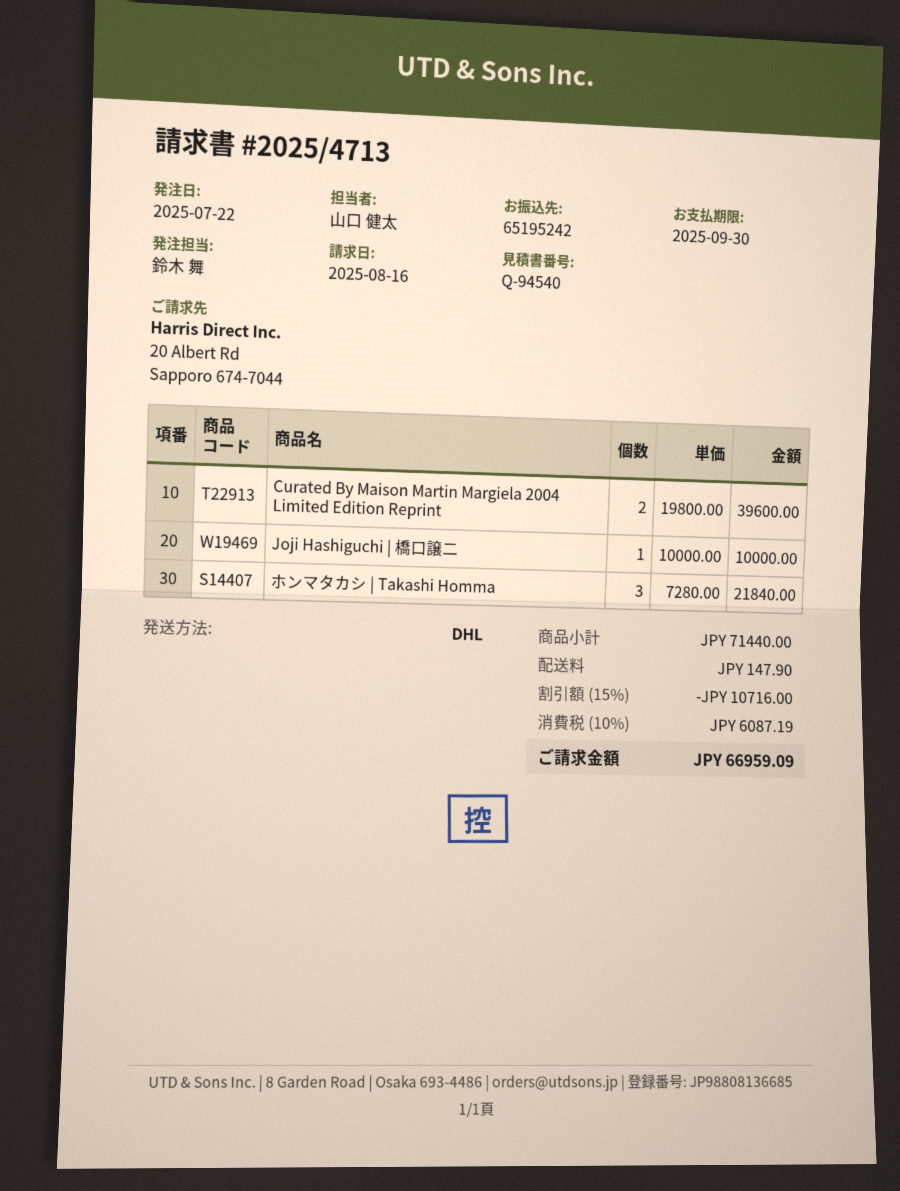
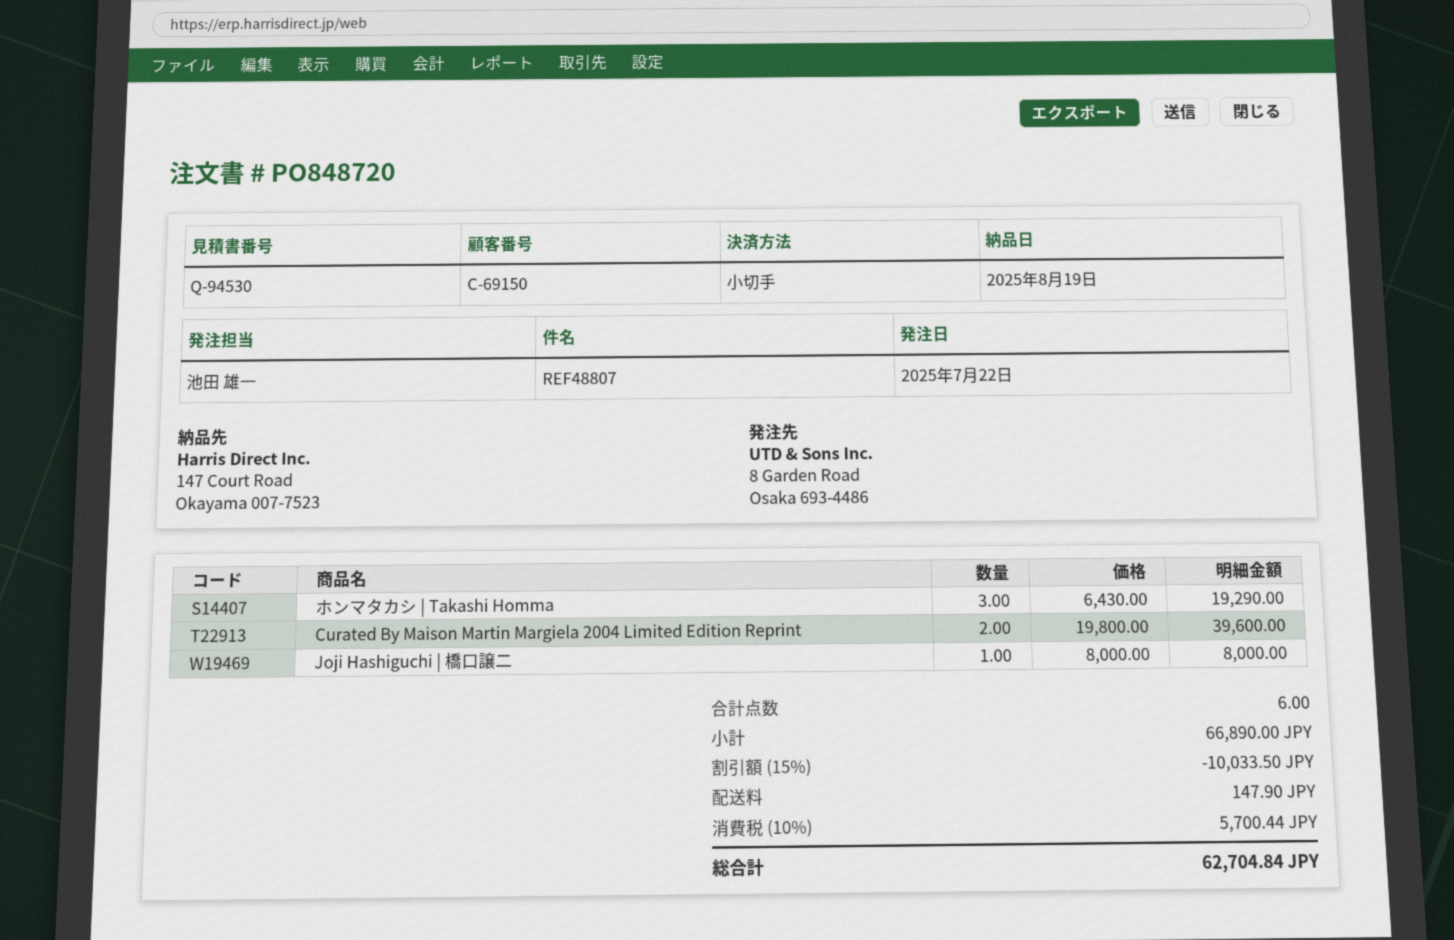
quote number: Q-94540 -> Q-94530
ordered by: 鈴木 舞 -> 池田 雄一
Joji Hashiguchi | 橋口譲二: 1 x 10000.00 = 10000.00 -> 1 x 8000.00 = 8000.00
ホンマタカシ | Takashi Homma: 3 x 7280.00 = 21840.00 -> 3 x 6430.00 = 19290.00
subtotal: 71440.00 -> 66890.00
discount: 15% = 10716.00 -> 15% = 10033.50
tax: 10% = 6087.19 -> 10% = 5700.44
total: 66959.09 -> 62704.84

